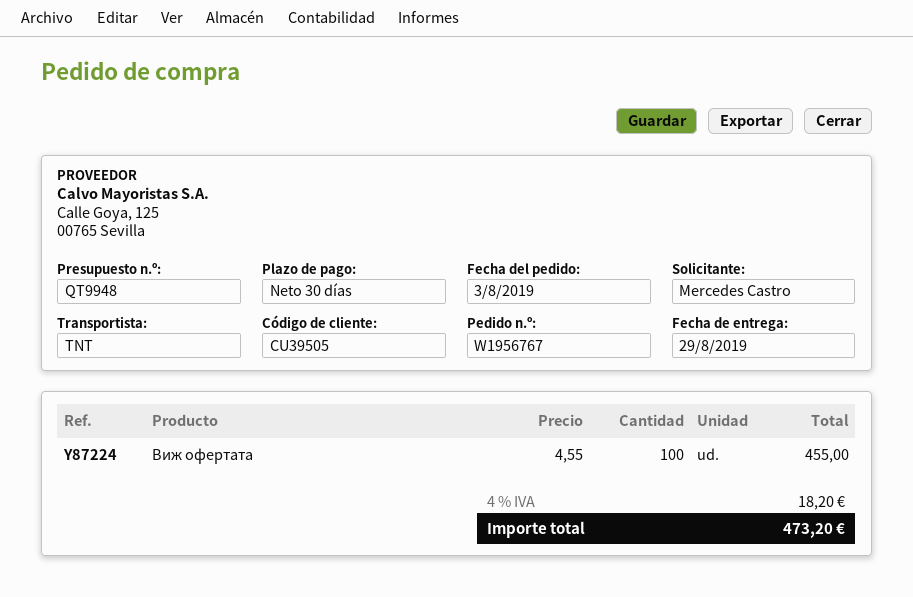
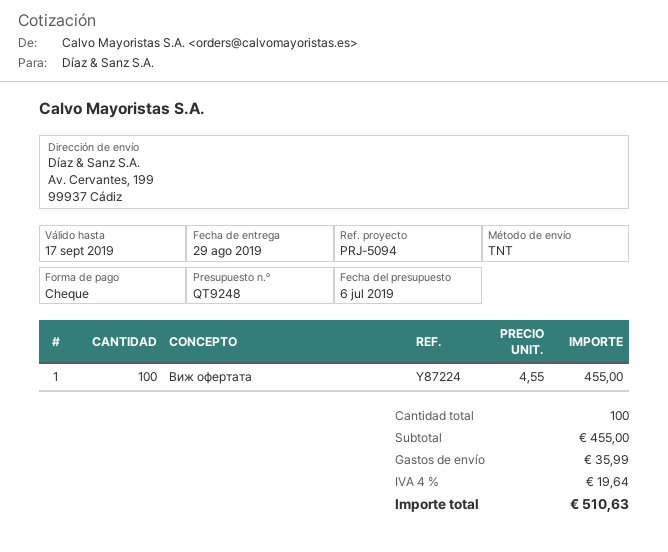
quote number: QT9948 -> QT9248
shipping: none -> 35.99
tax: 4% = 18.20 -> 4% = 19.64
total: 473.20 -> 510.63

